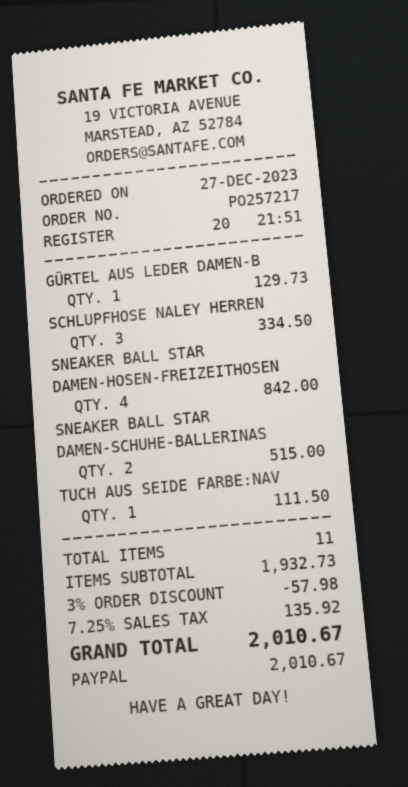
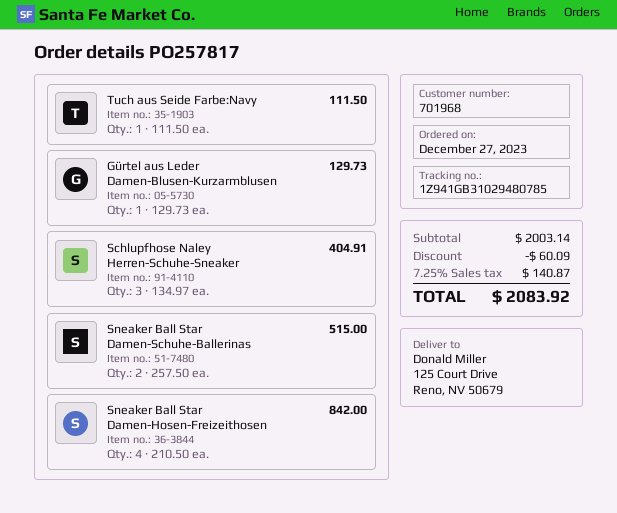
order number: PO257217 -> PO257817
SCHLUPFHOSE NALEY HERREN: 3 for 334.50 -> 3 for 404.91
subtotal: 1932.73 -> 2003.14
discount: 57.98 -> 60.09
tax: 7.25% = 135.92 -> 7.25% = 140.87
total: 2010.67 -> 2083.92

